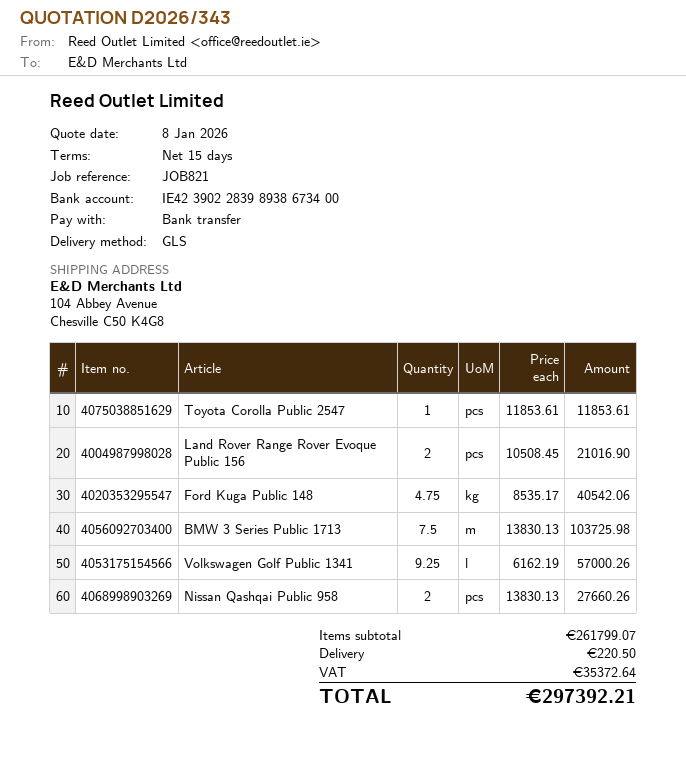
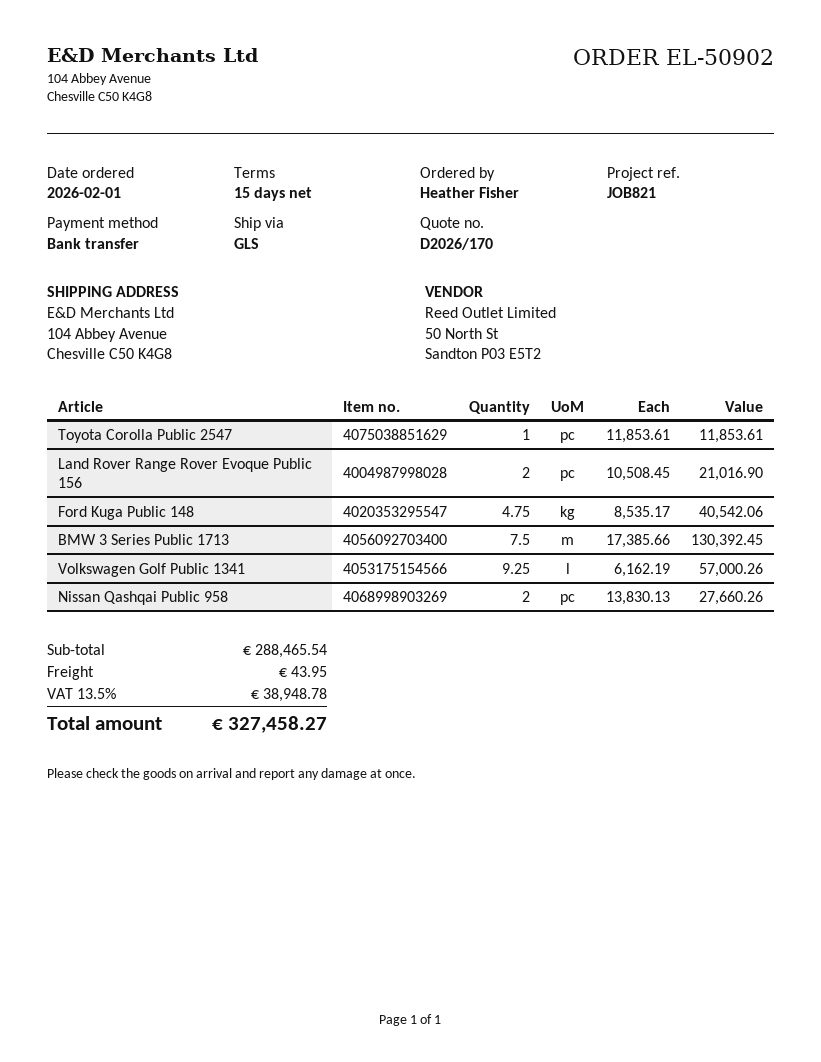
quote number: D2026/343 -> D2026/170
BMW 3 Series Public 1713: 7.5 x 13830.13 = 103725.98 -> 7.5 x 17385.66 = 130392.45
subtotal: 261799.07 -> 288465.54
shipping: 220.50 -> 43.95
tax: 35372.64 -> 38948.78
total: 297392.21 -> 327458.27

